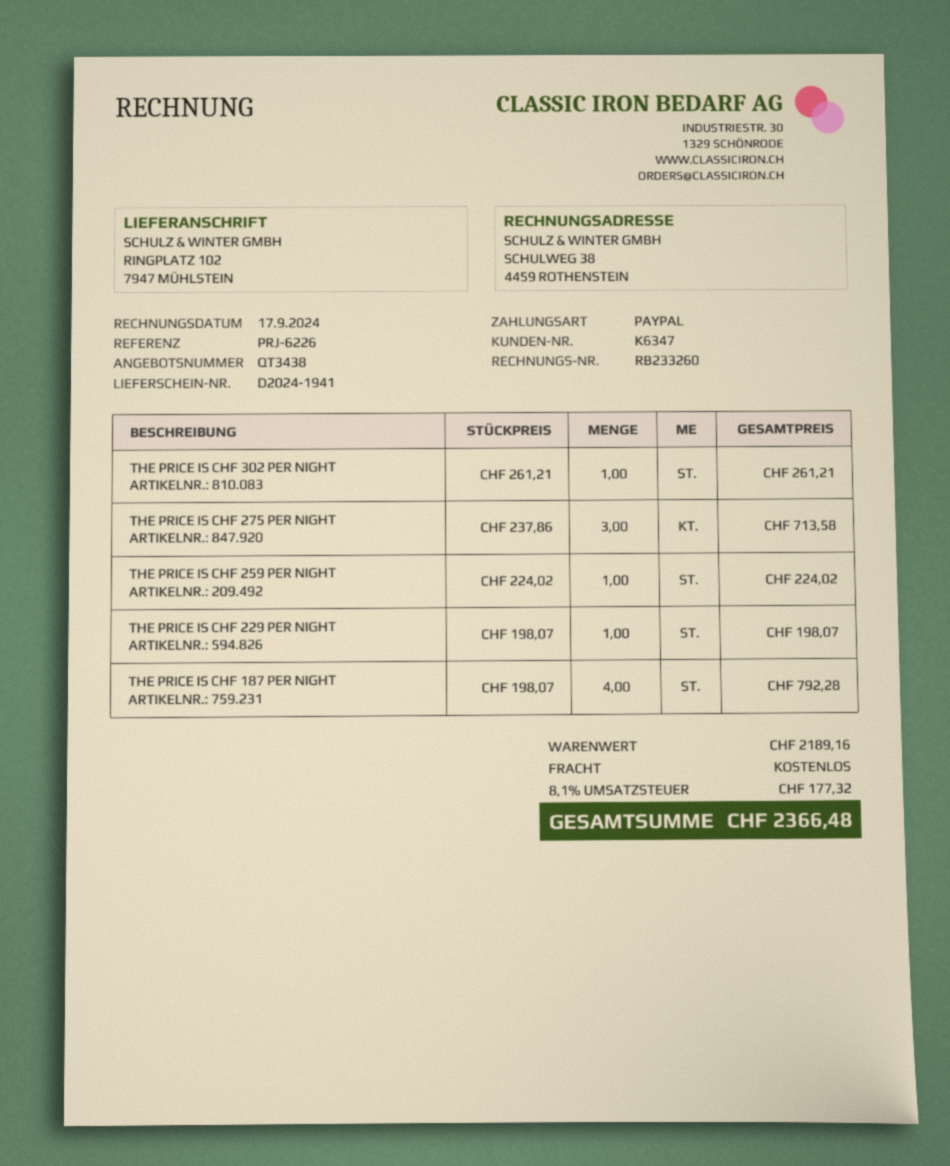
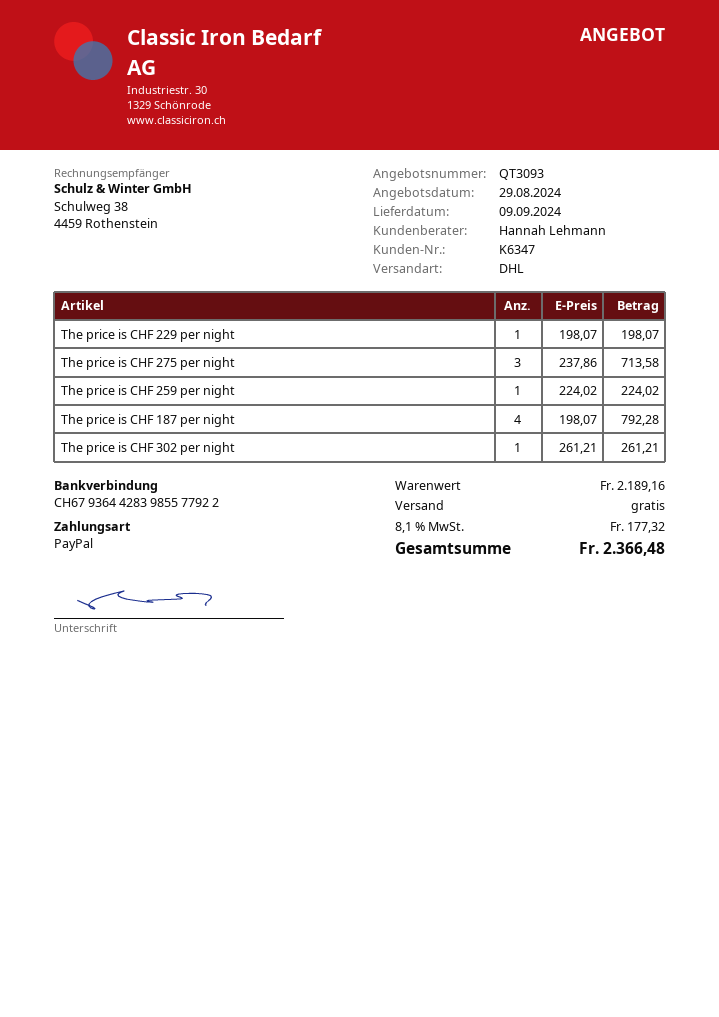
quote number: QT3438 -> QT3093

